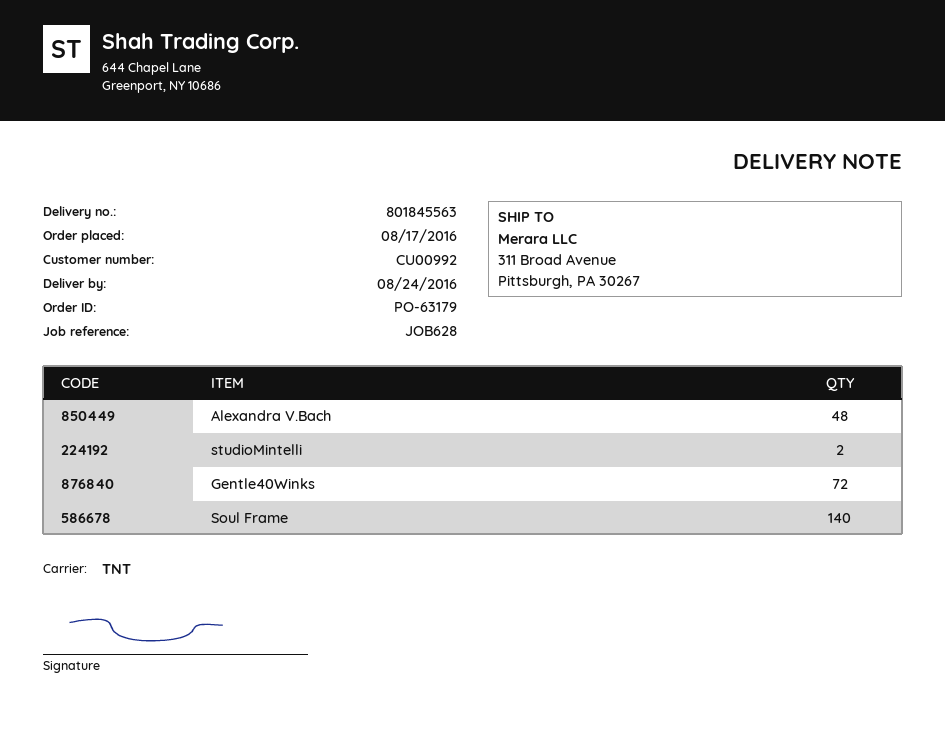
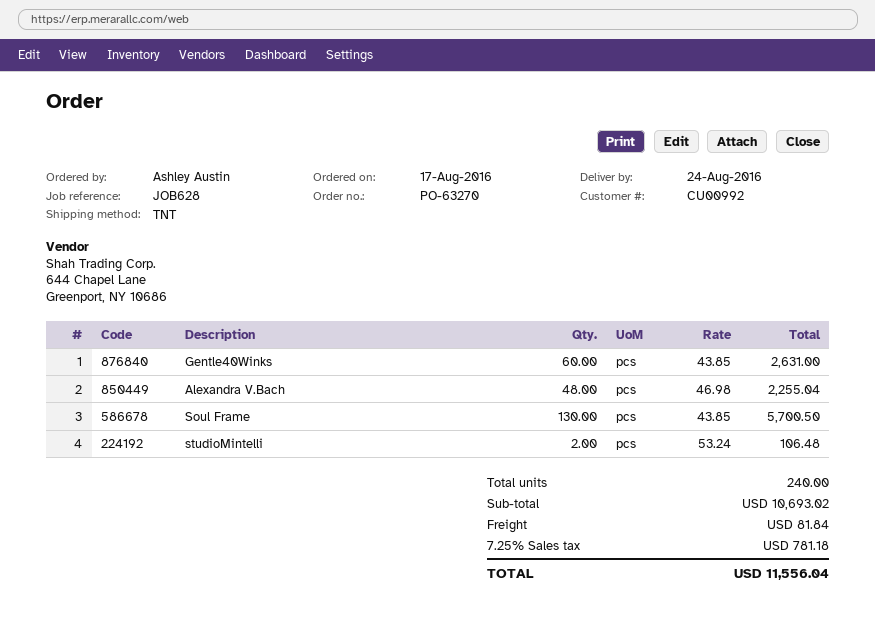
order number: PO-63179 -> PO-63270
Gentle40Winks: 72 -> 60
Soul Frame: 140 -> 130

